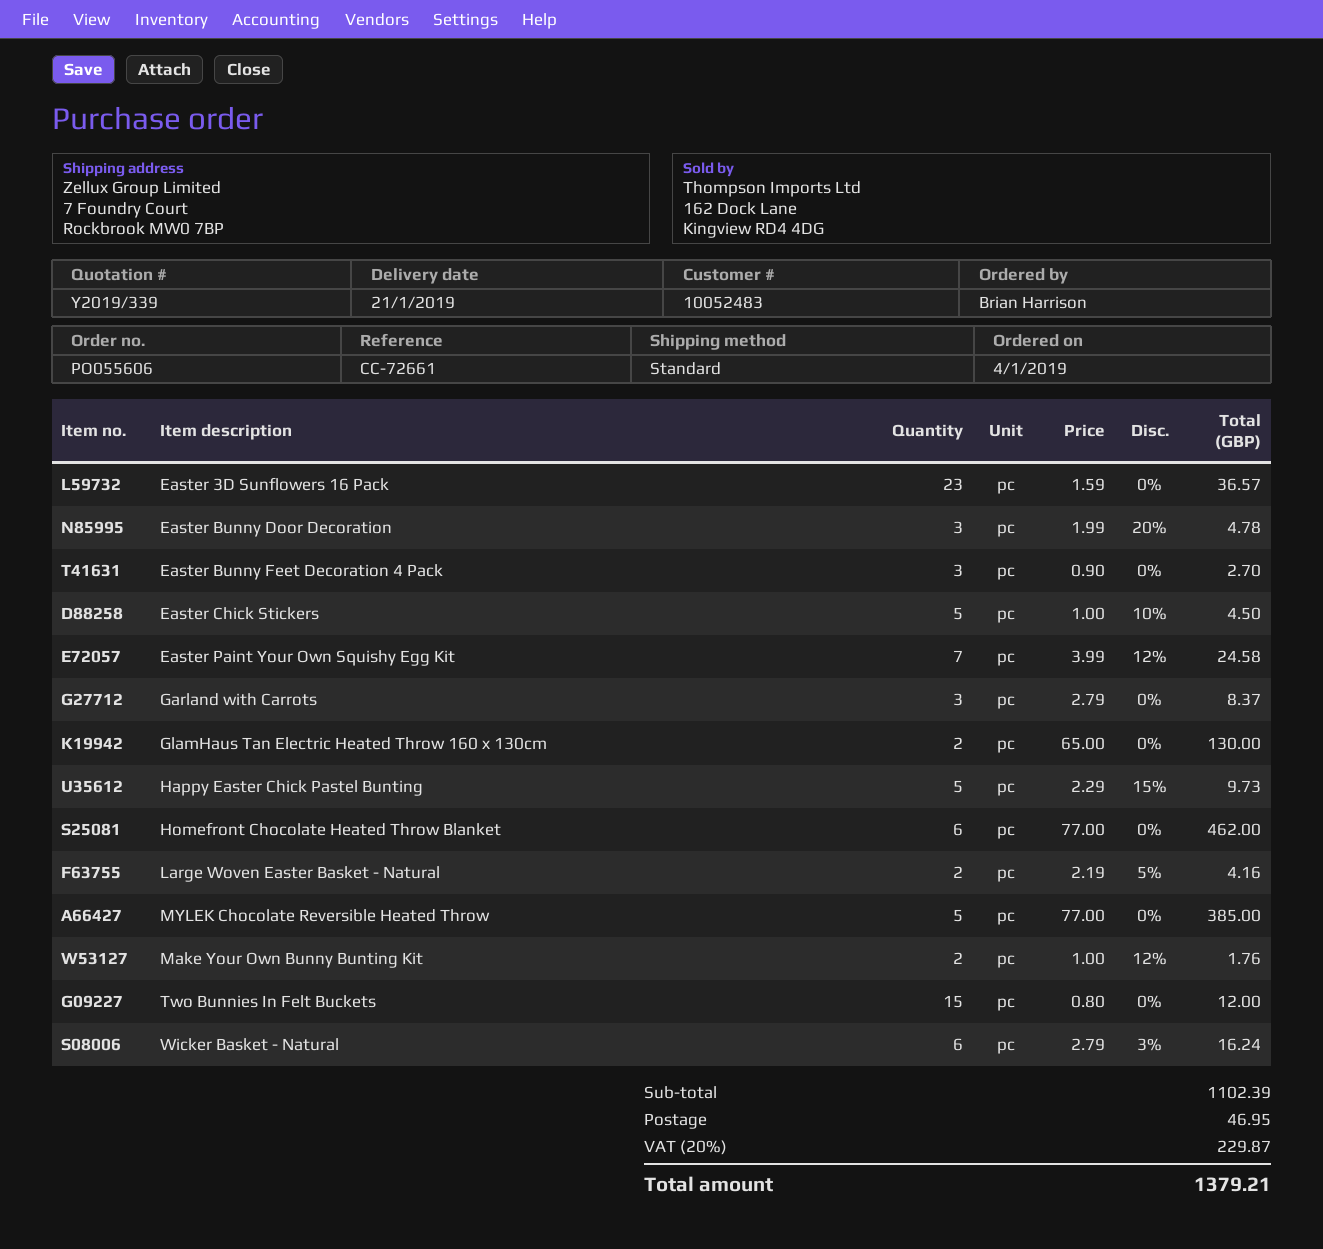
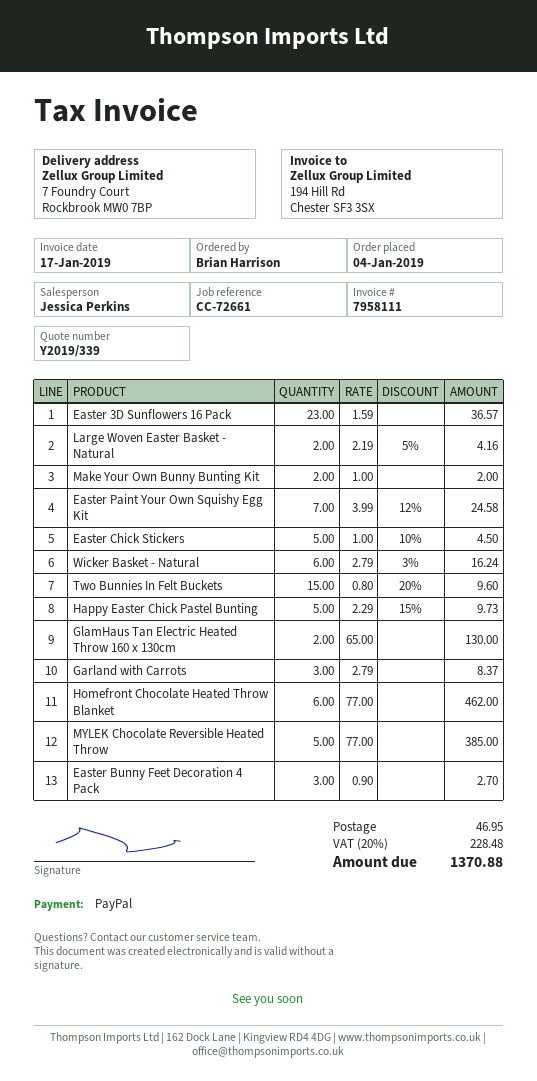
Easter Bunny Door Decoration: 3 x 1.99 - 20% = 4.78 -> none
Make Your Own Bunny Bunting Kit: 2 x 1.00 - 12% = 1.76 -> 2 x 1.00 = 2.00
Two Bunnies In Felt Buckets: 15 x 0.80 = 12.00 -> 15 x 0.80 - 20% = 9.60
tax: 20% = 229.87 -> 20% = 228.48
total: 1379.21 -> 1370.88

